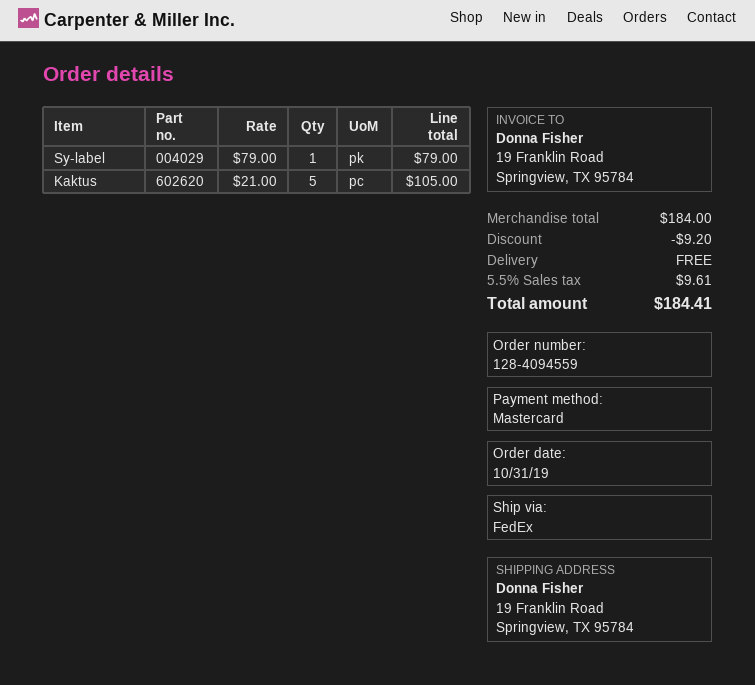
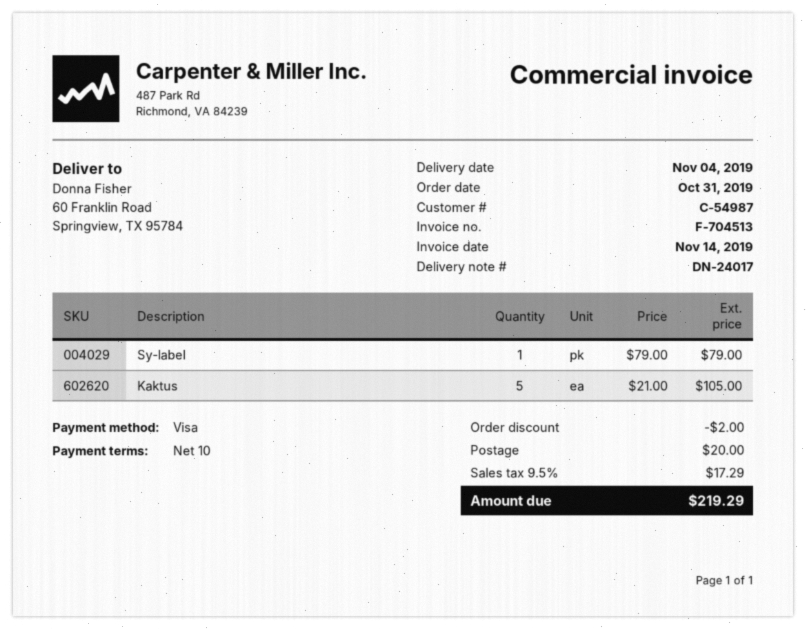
payment method: Mastercard -> Visa
ship to: 19 Franklin Road, Springview, TX 95784 -> 60 Franklin Road, Springview, TX 95784
discount: 9.20 -> 2.00
shipping: 0.00 -> 20.00
tax: 5.5% = 9.61 -> 9.5% = 17.29
total: 184.41 -> 219.29

